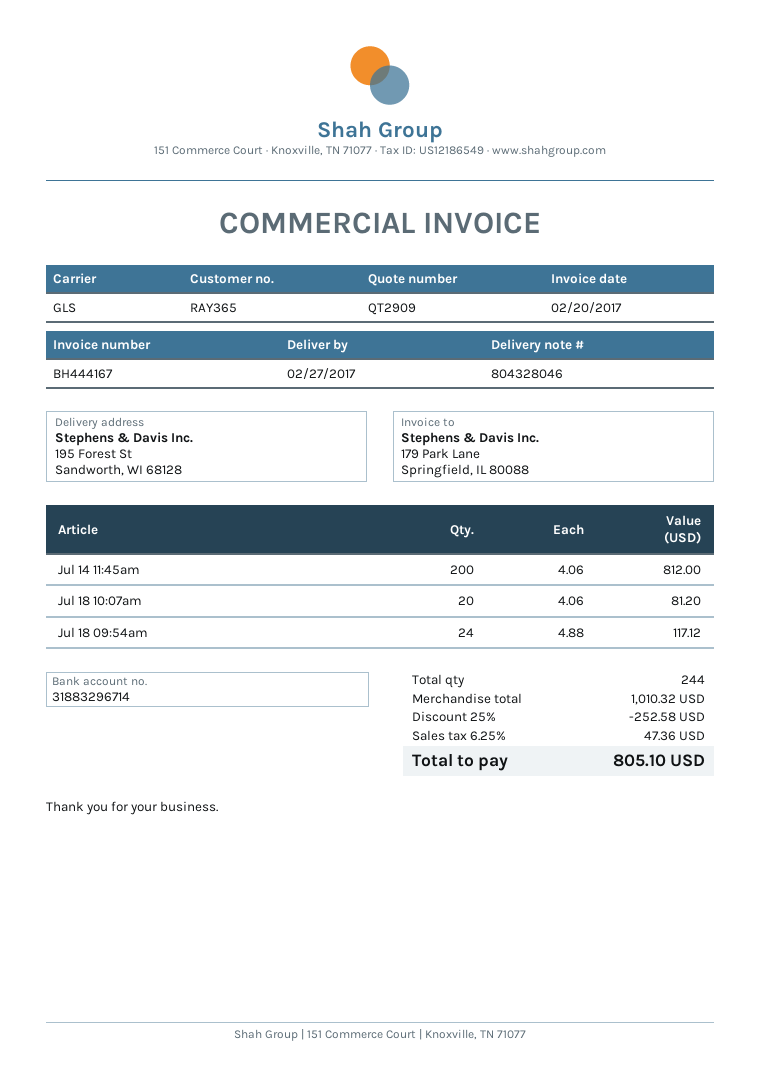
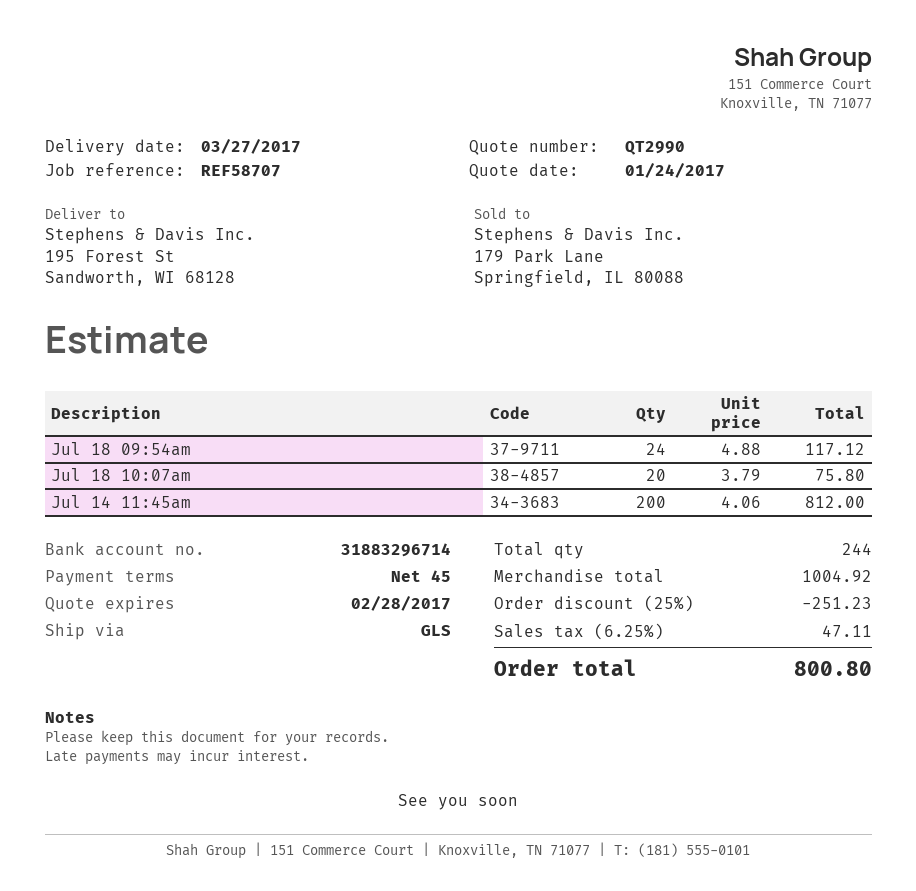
quote number: QT2909 -> QT2990
delivery date: 2017-02-27 -> 2017-03-27
Jul 18 10:07am: 20 x 4.06 = 81.20 -> 20 x 3.79 = 75.80
subtotal: 1010.32 -> 1004.92
discount: 25% = 252.58 -> 25% = 251.23
tax: 6.25% = 47.36 -> 6.25% = 47.11
total: 805.10 -> 800.80

